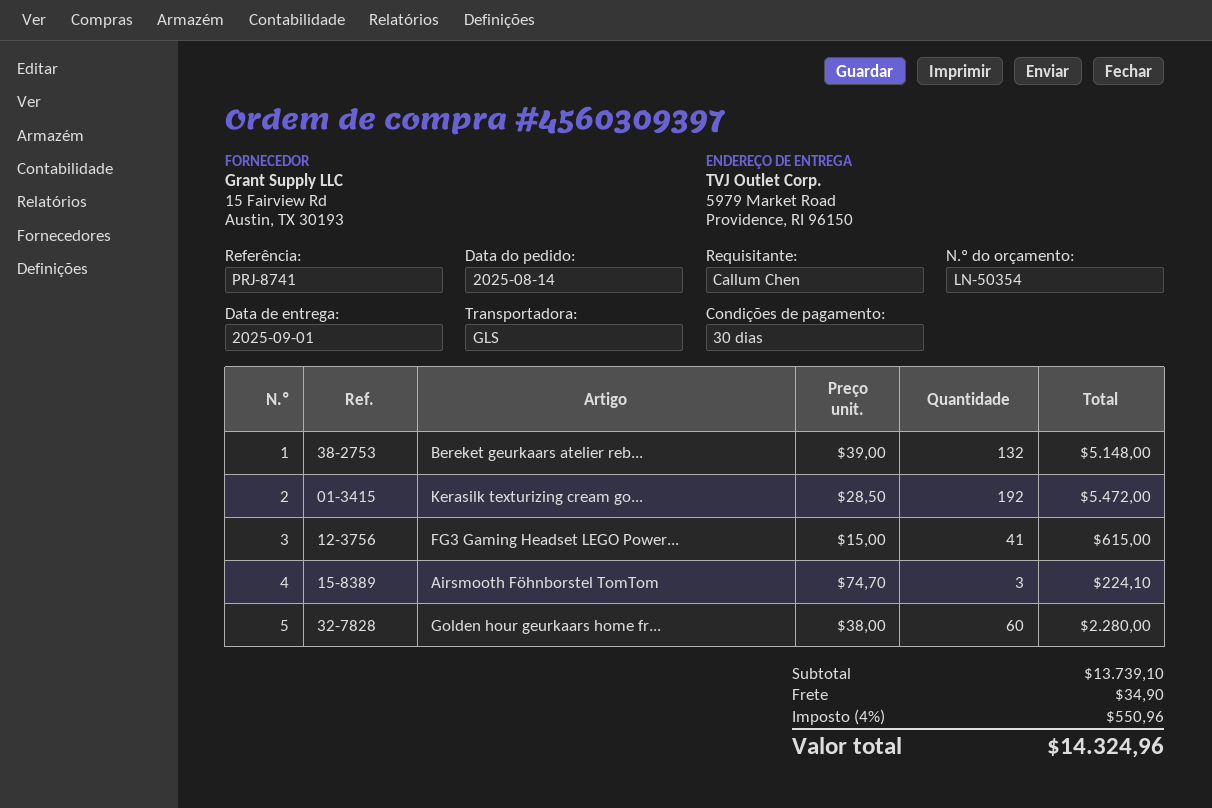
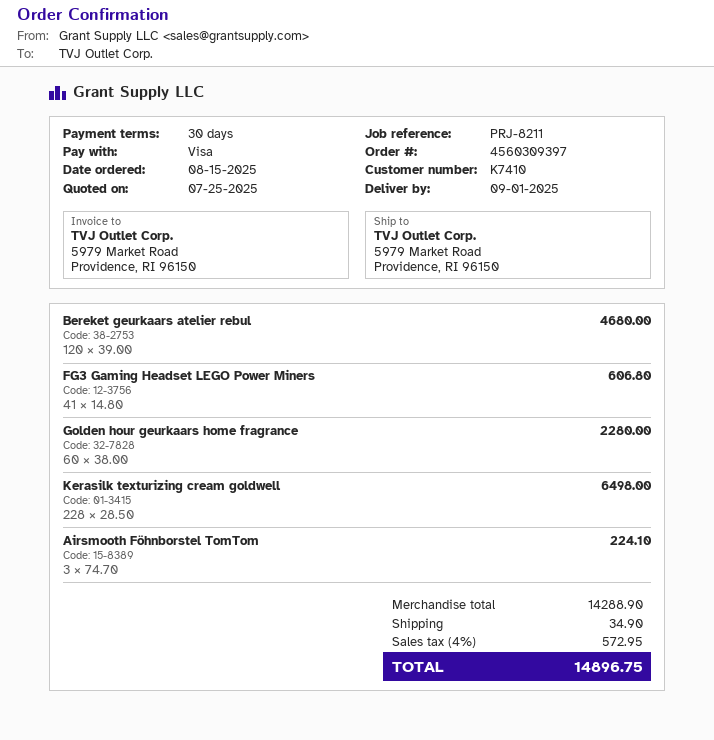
order date: 2025-08-14 -> 2025-08-15
reference: PRJ-8741 -> PRJ-8211
Bereket geurkaars atelier reb...: 132 x 39.00 = 5148.00 -> 120 x 39.00 = 4680.00
Kerasilk texturizing cream go...: 192 x 28.50 = 5472.00 -> 228 x 28.50 = 6498.00
FG3 Gaming Headset LEGO Power...: 41 x 15.00 = 615.00 -> 41 x 14.80 = 606.80
subtotal: 13739.10 -> 14288.90
tax: 4% = 550.96 -> 4% = 572.95
total: 14324.96 -> 14896.75

